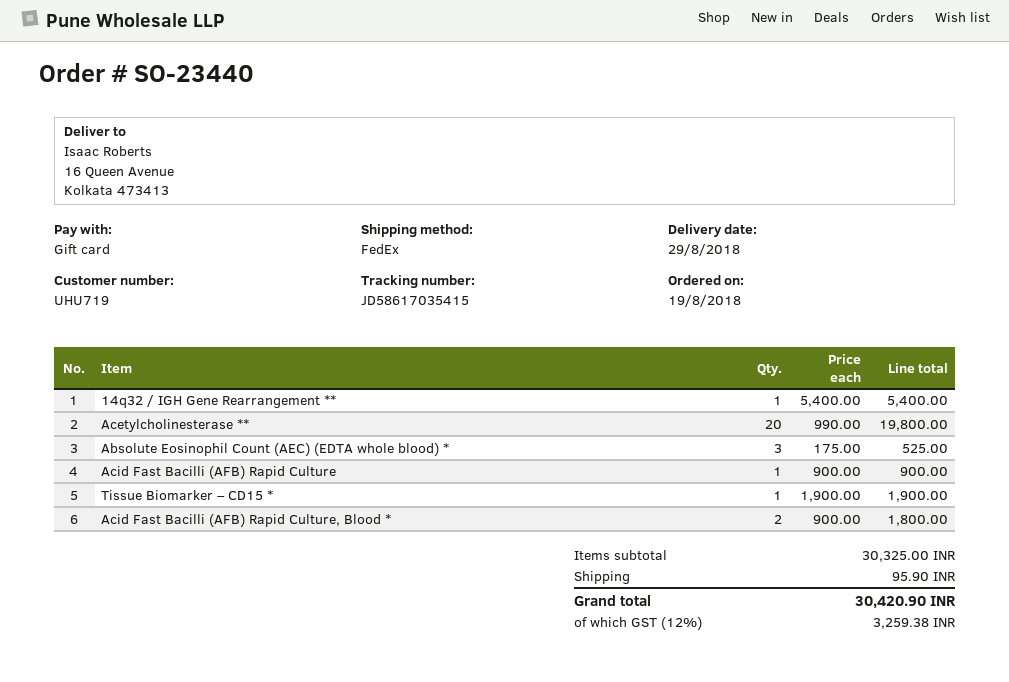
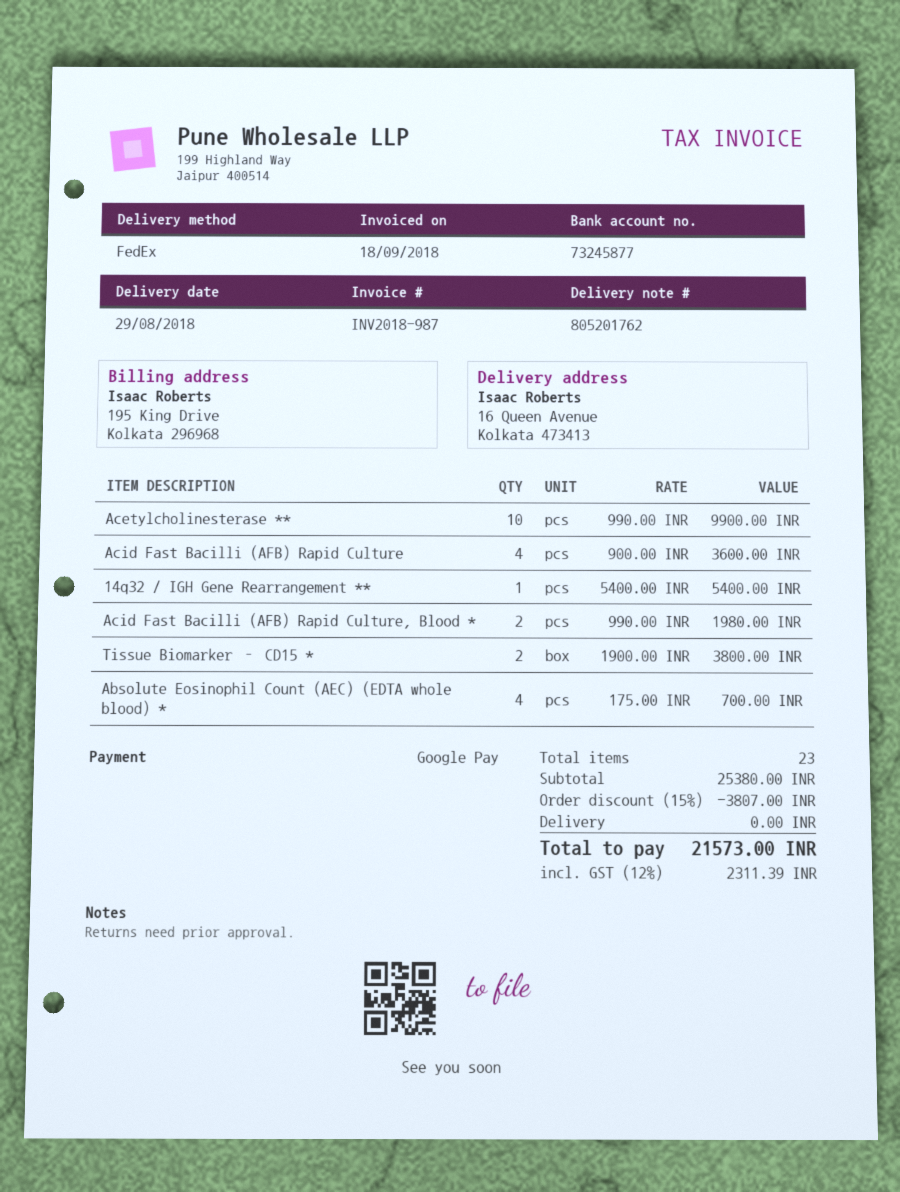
payment method: gift card -> Google Pay
Acetylcholinesterase **: 20 x 990.00 = 19800.00 -> 10 x 990.00 = 9900.00
Absolute Eosinophil Count (AEC) (EDTA whole blood) *: 3 x 175.00 = 525.00 -> 4 x 175.00 = 700.00
Acid Fast Bacilli (AFB) Rapid Culture: 1 x 900.00 = 900.00 -> 4 x 900.00 = 3600.00
Tissue Biomarker – CD15 *: 1 x 1900.00 = 1900.00 -> 2 x 1900.00 = 3800.00
Acid Fast Bacilli (AFB) Rapid Culture, Blood *: 2 x 900.00 = 1800.00 -> 2 x 990.00 = 1980.00
subtotal: 30325.00 -> 25380.00
discount: none -> 15% = 3807.00
shipping: 95.90 -> 0.00
tax: 12% = 3259.38 -> 12% = 2311.39
total: 30420.90 -> 21573.00

